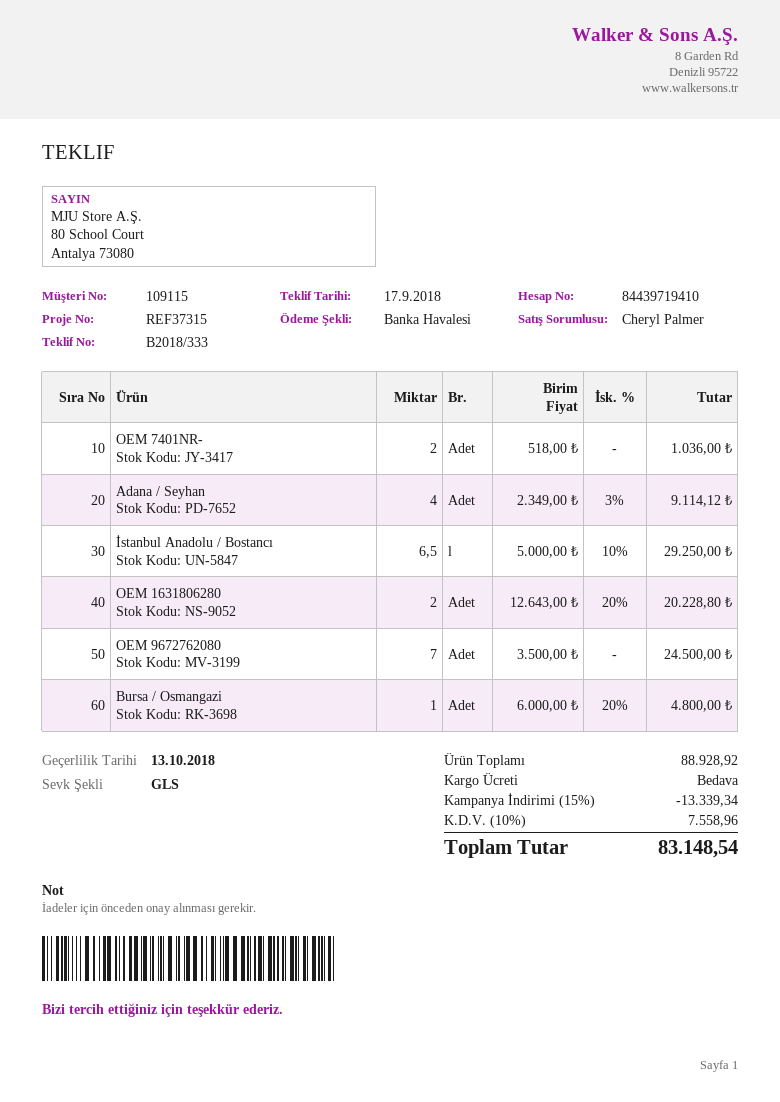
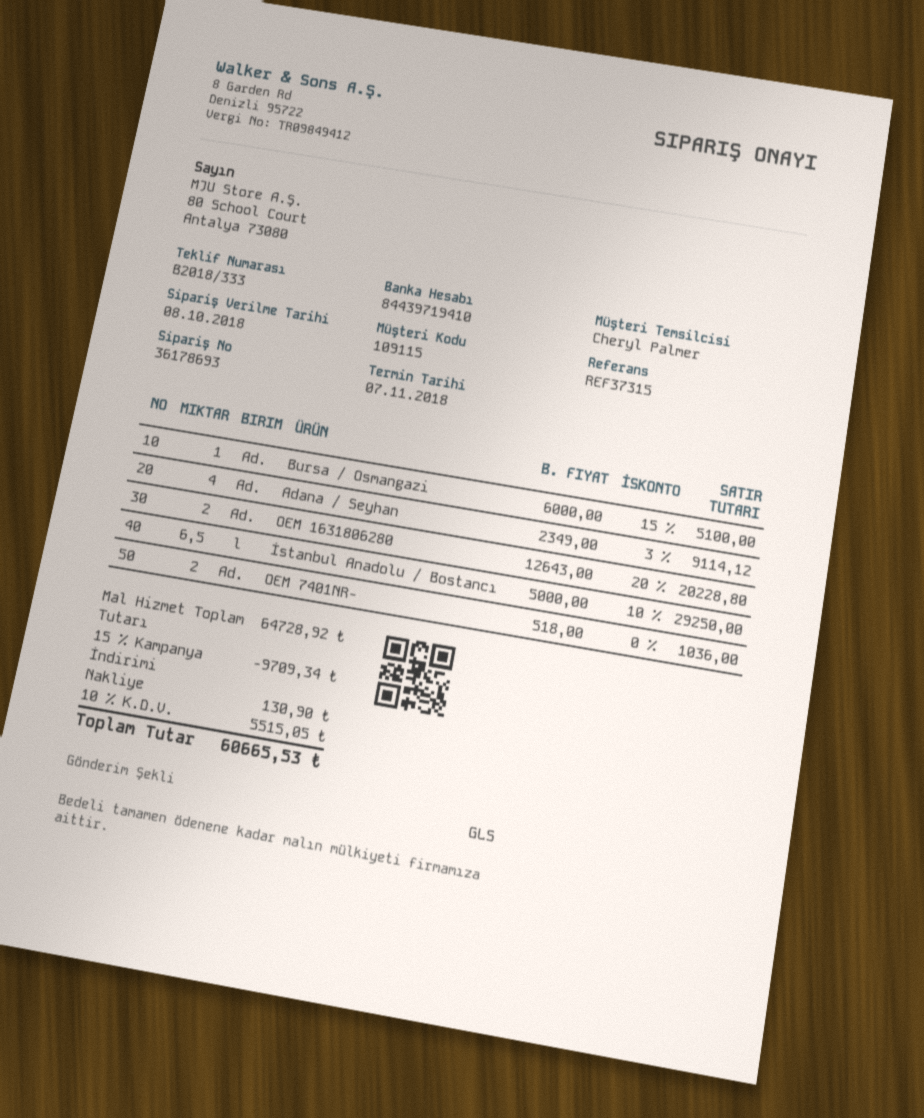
OEM 9672762080: 7 x 3500.00 = 24500.00 -> none
Bursa / Osmangazi: 1 x 6000.00 - 20% = 4800.00 -> 1 x 6000.00 - 15% = 5100.00
subtotal: 88928.92 -> 64728.92
discount: 15% = 13339.34 -> 15% = 9709.34
shipping: 0.00 -> 130.90
tax: 10% = 7558.96 -> 10% = 5515.05
total: 83148.54 -> 60665.53

